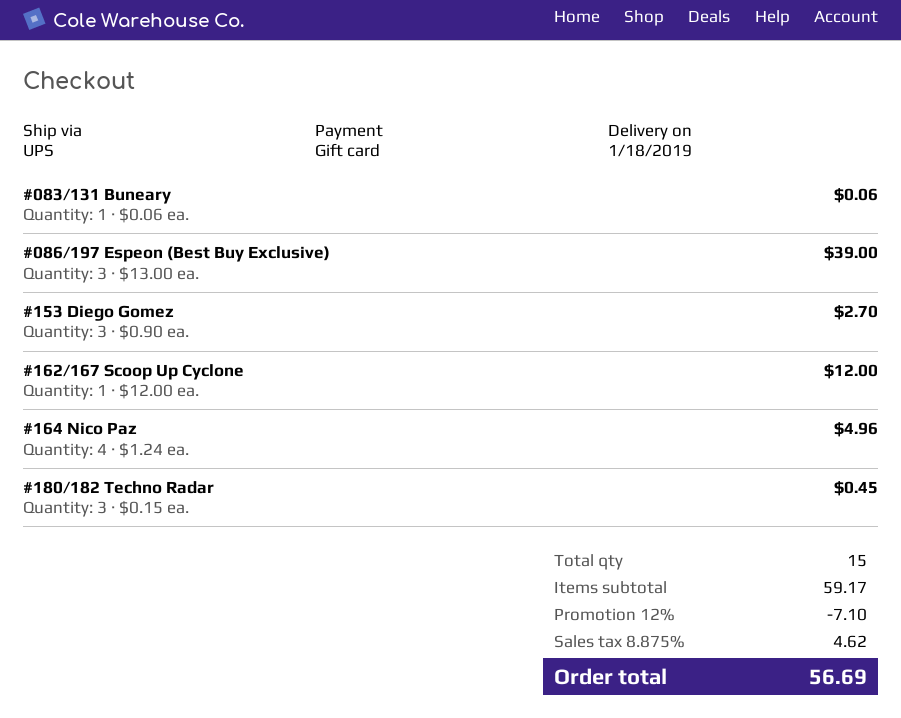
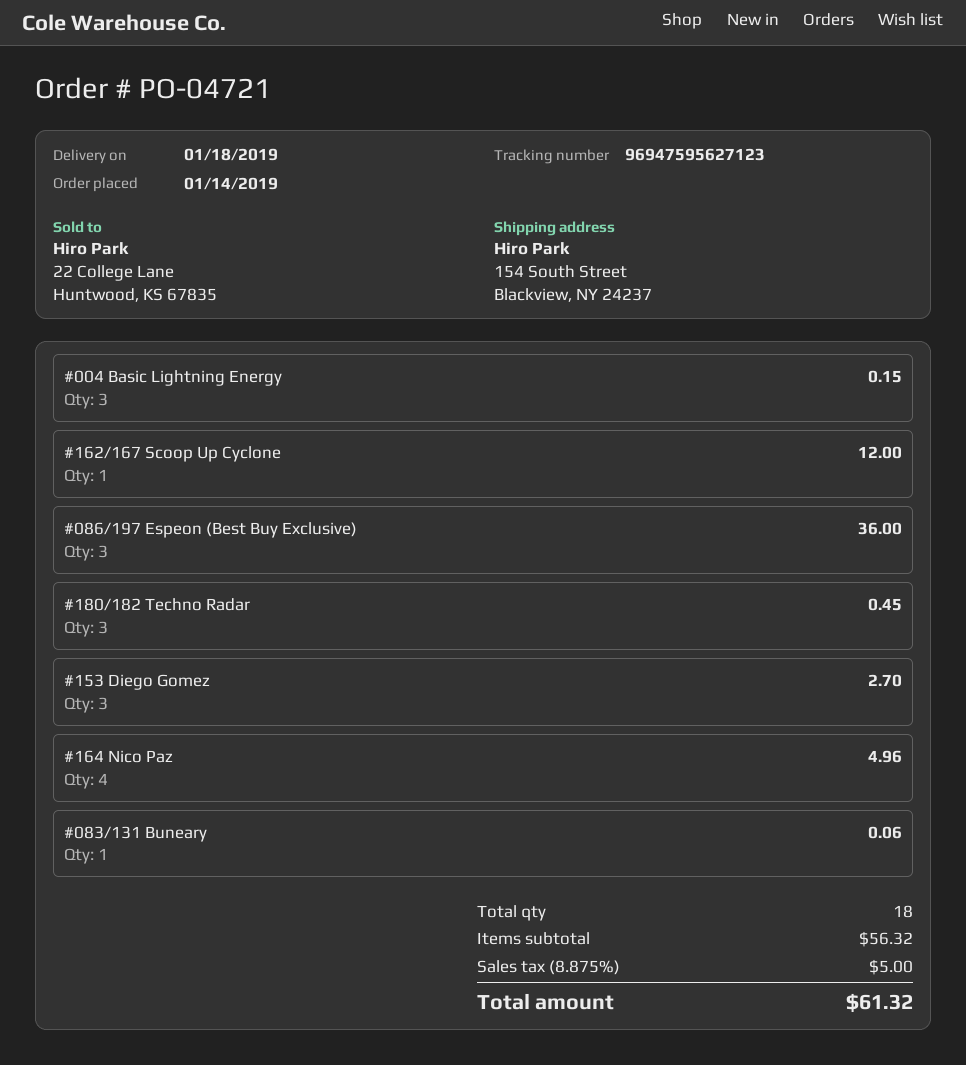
#086/197 Espeon (Best Buy Exclusive): 3 for 39.00 -> 3 for 36.00
#004 Basic Lightning Energy: none -> 3 for 0.15
total quantity: 15 -> 18
subtotal: 59.17 -> 56.32
discount: 12% = 7.10 -> none
tax: 8.875% = 4.62 -> 8.875% = 5.00
total: 56.69 -> 61.32

